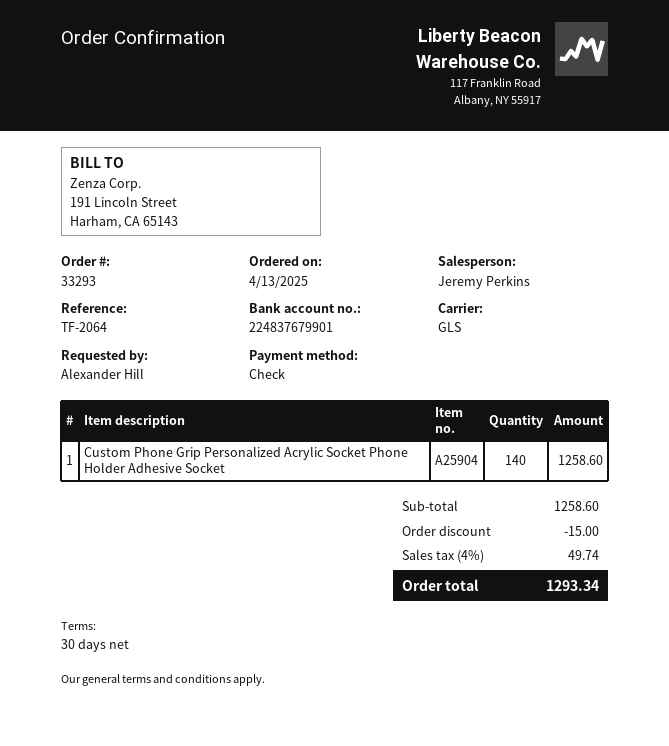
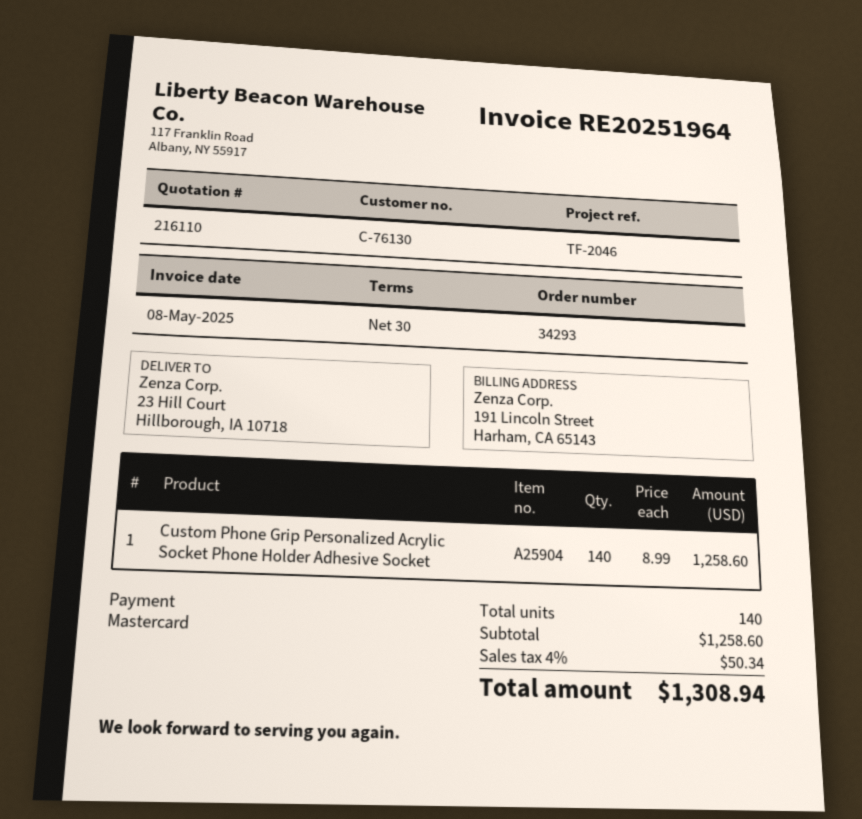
order number: 33293 -> 34293
reference: TF-2064 -> TF-2046
payment method: cheque -> Mastercard
discount: 15.00 -> none
tax: 4% = 49.74 -> 4% = 50.34
total: 1293.34 -> 1308.94

